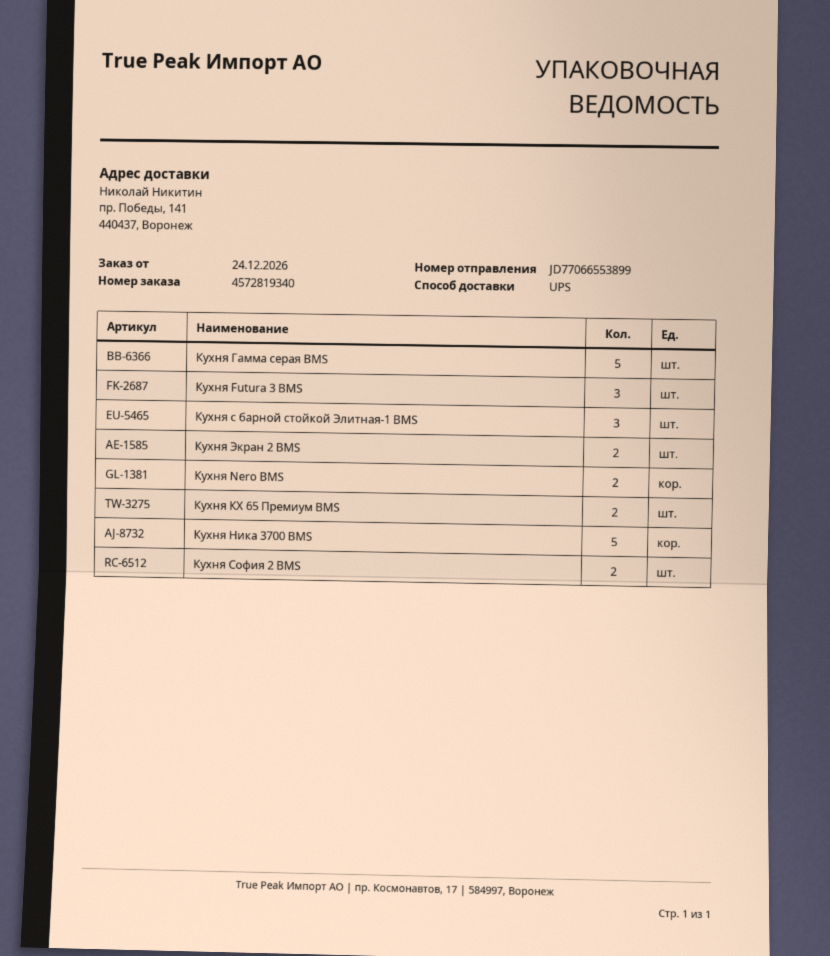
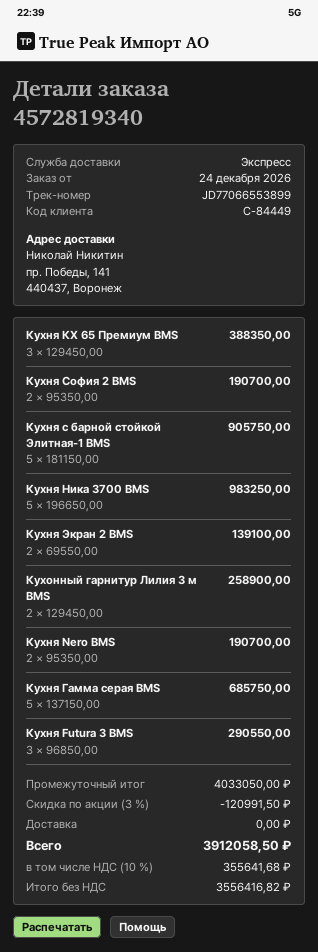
shipping method: UPS -> express
Кухня с барной стойкой Элитная-1 BMS: 3 -> 5
Кухня КХ 65 Премиум BMS: 2 -> 3
Кухонный гарнитур Лилия 3 м BMS: none -> 2

